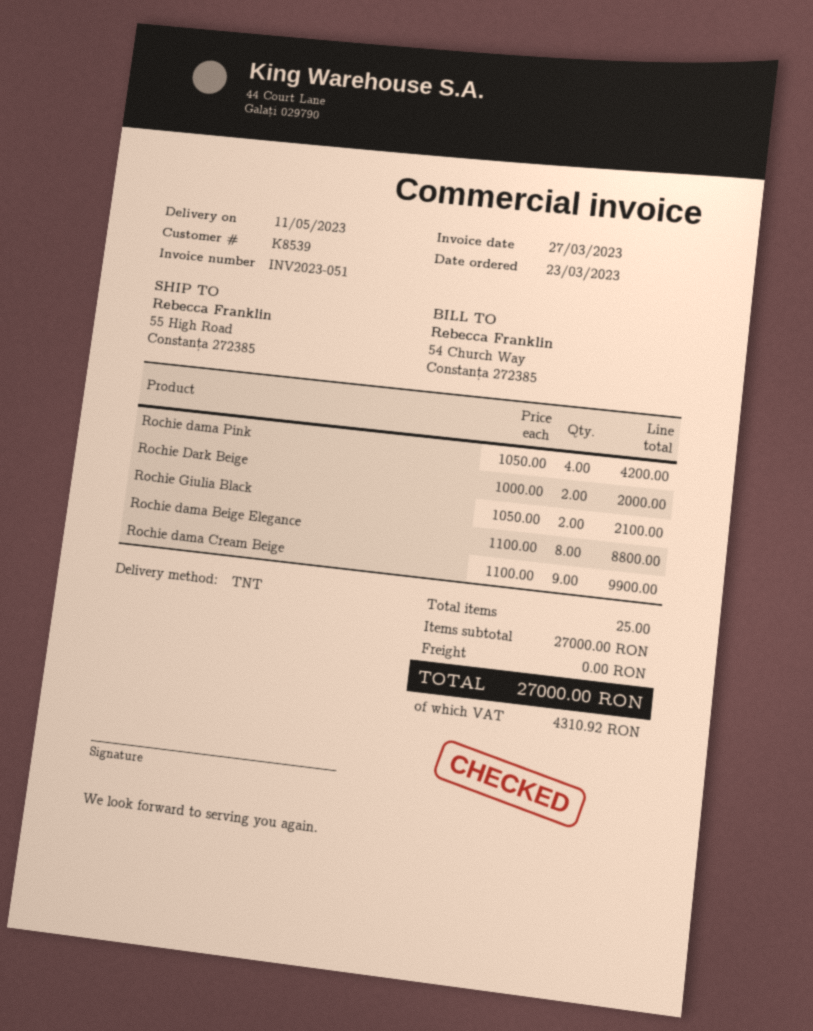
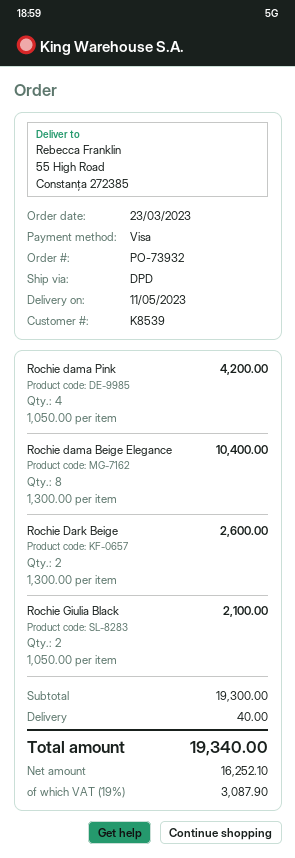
shipping method: TNT -> DPD
Rochie Dark Beige: 2 x 1000.00 = 2000.00 -> 2 x 1300.00 = 2600.00
Rochie dama Beige Elegance: 8 x 1100.00 = 8800.00 -> 8 x 1300.00 = 10400.00
Rochie dama Cream Beige: 9 x 1100.00 = 9900.00 -> none
subtotal: 27000.00 -> 19300.00
shipping: 0.00 -> 40.00
tax: 4310.92 -> 3087.90
total: 27000.00 -> 19340.00

